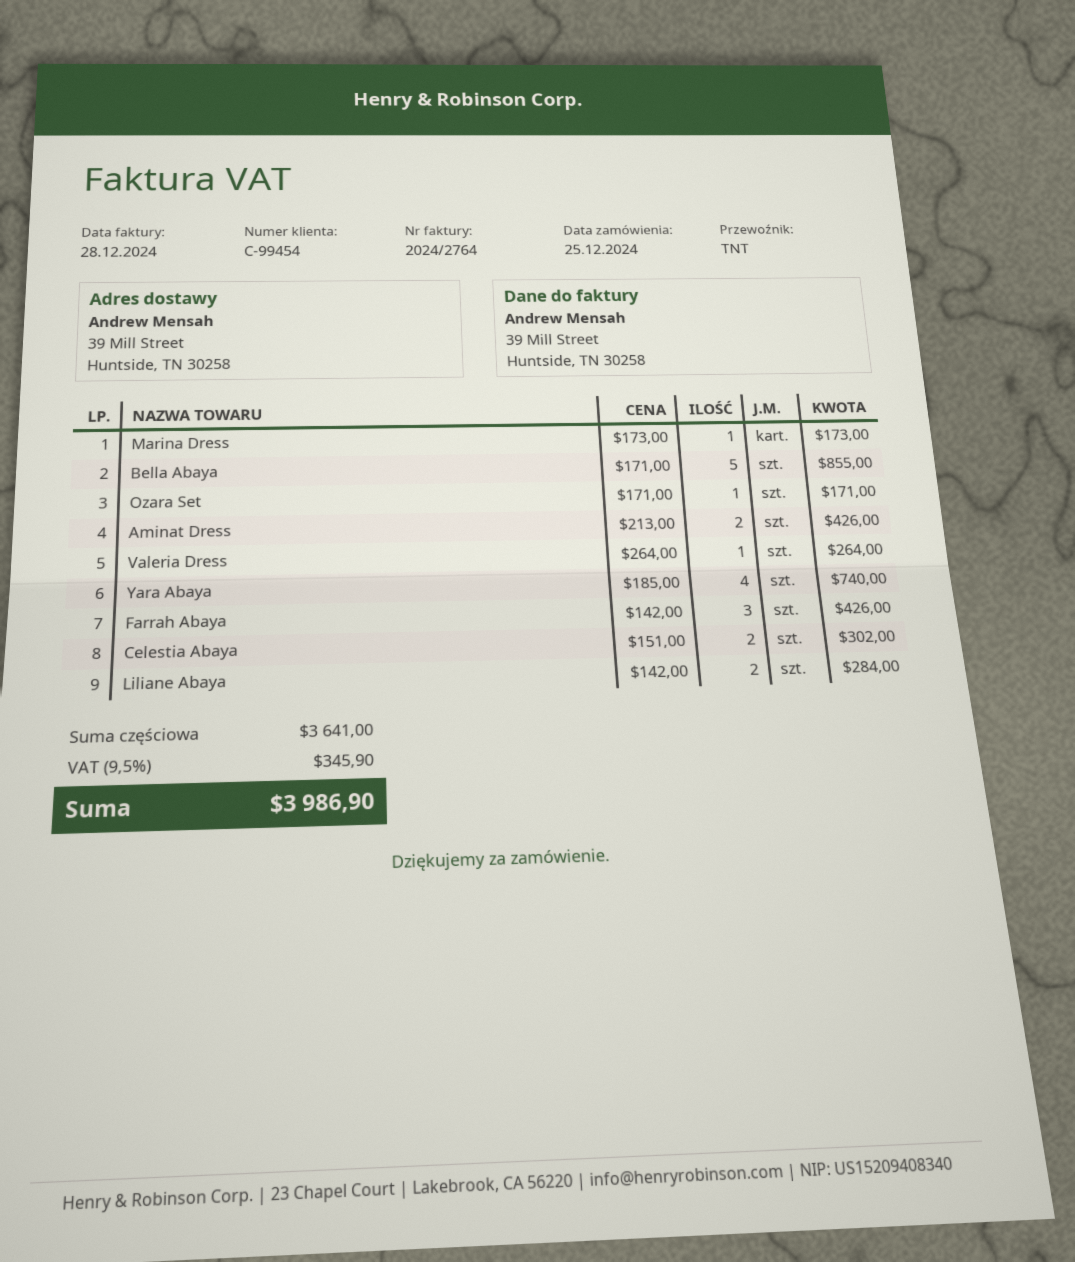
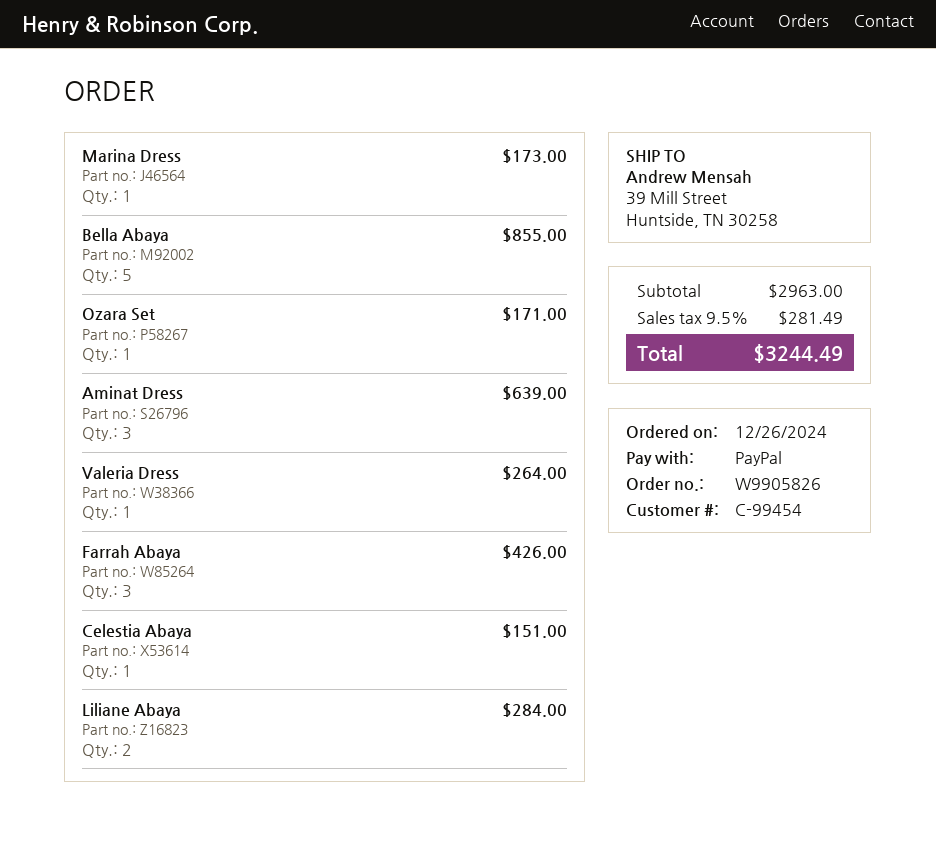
order date: 2024-12-25 -> 2024-12-26
Aminat Dress: 2 for 426.00 -> 3 for 639.00
Yara Abaya: 4 for 740.00 -> none
Celestia Abaya: 2 for 302.00 -> 1 for 151.00
subtotal: 3641.00 -> 2963.00
tax: 9.5% = 345.90 -> 9.5% = 281.49
total: 3986.90 -> 3244.49

